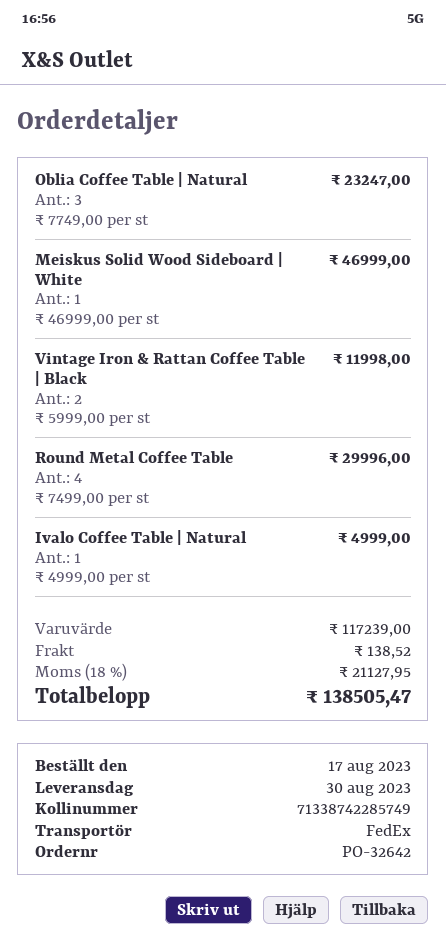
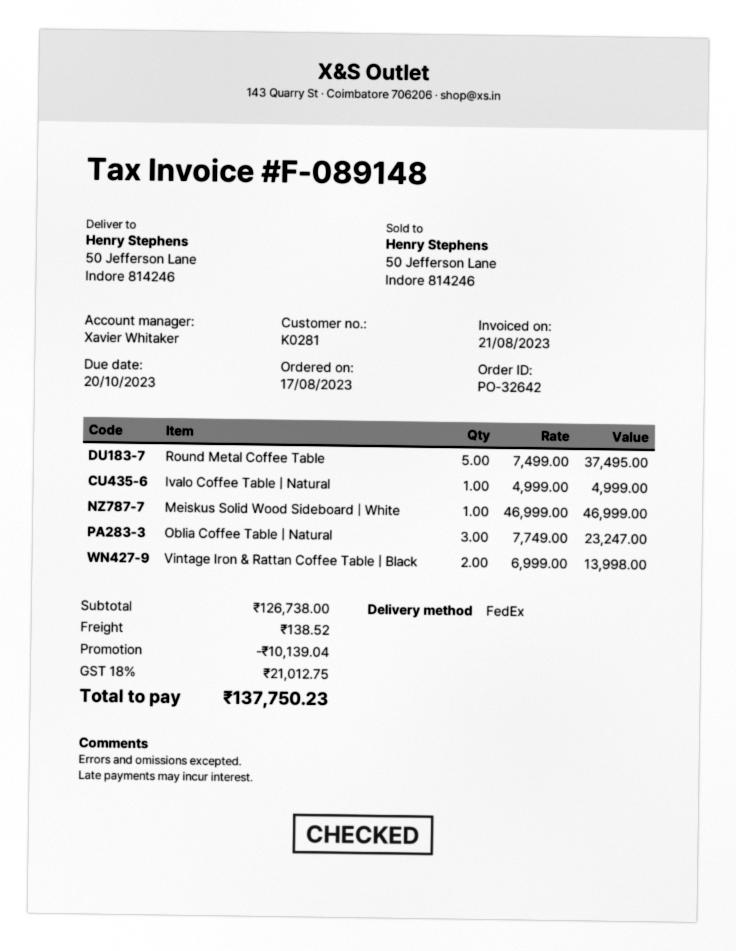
Vintage Iron & Rattan Coffee Table | Black: 2 x 5999.00 = 11998.00 -> 2 x 6999.00 = 13998.00
Round Metal Coffee Table: 4 x 7499.00 = 29996.00 -> 5 x 7499.00 = 37495.00
subtotal: 117239.00 -> 126738.00
discount: none -> 10139.04
tax: 18% = 21127.95 -> 18% = 21012.75
total: 138505.47 -> 137750.23

